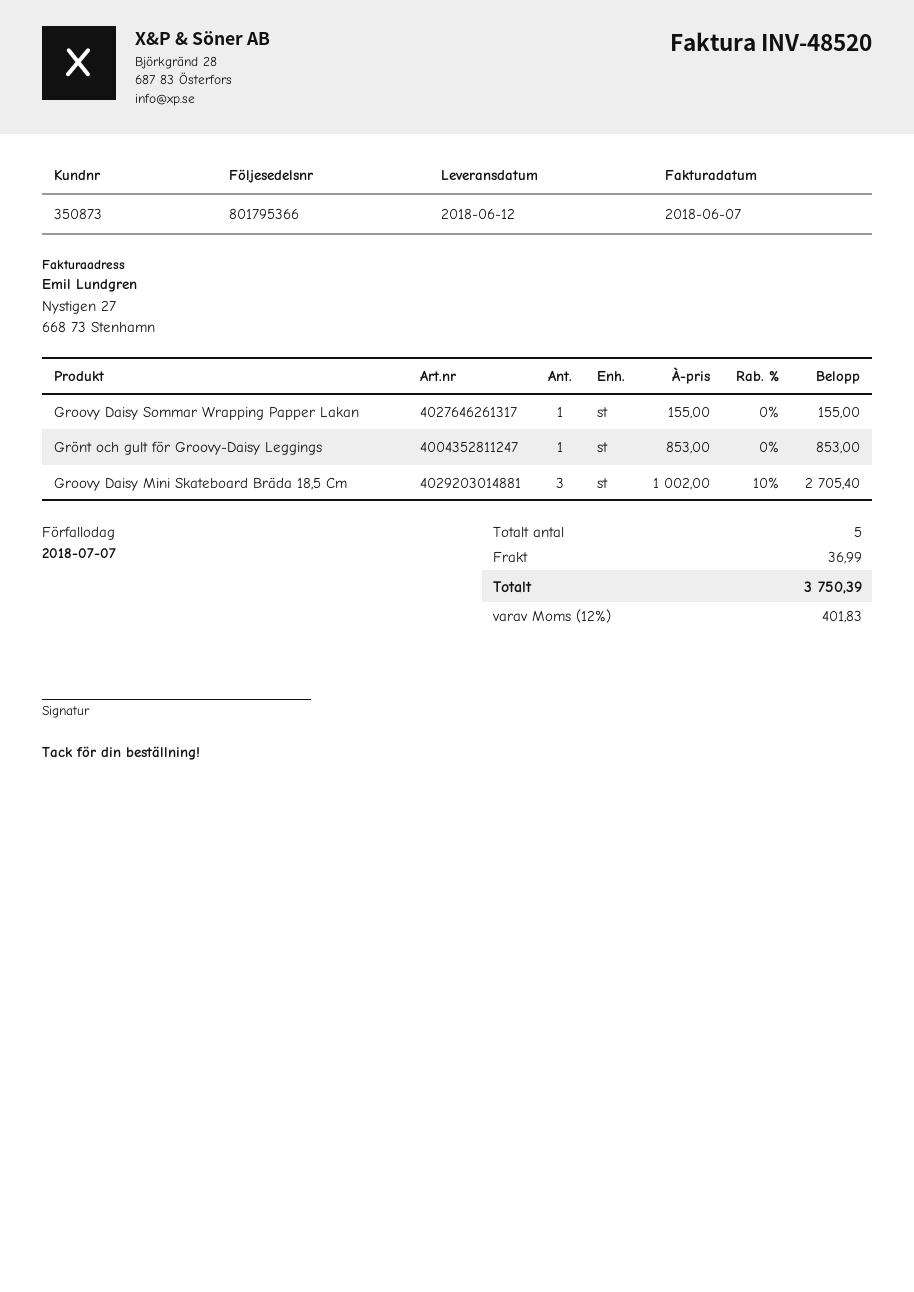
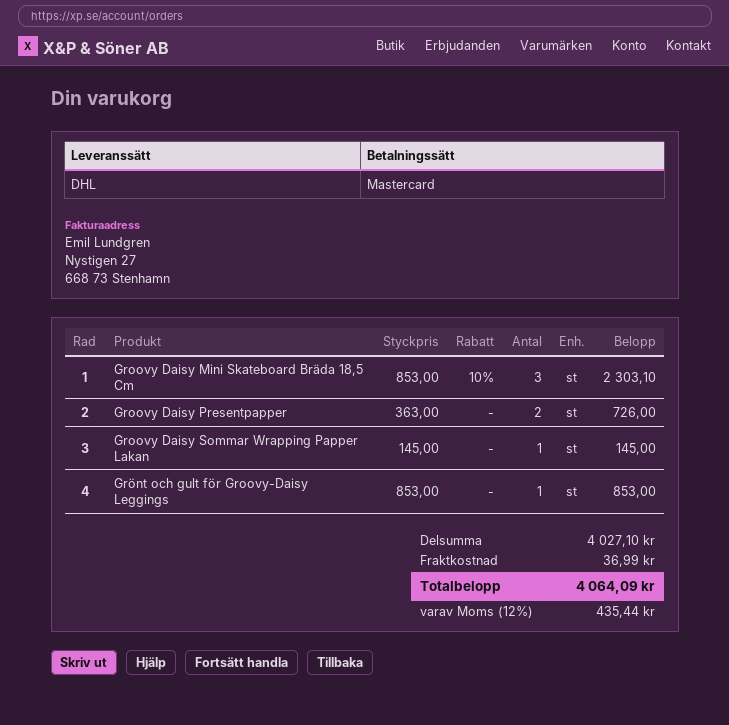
Groovy Daisy Sommar Wrapping Papper Lakan: 1 x 155.00 = 155.00 -> 1 x 145.00 = 145.00
Groovy Daisy Mini Skateboard Bräda 18,5 Cm: 3 x 1002.00 - 10% = 2705.40 -> 3 x 853.00 - 10% = 2303.10
Groovy Daisy Presentpapper: none -> 2 x 363.00 = 726.00
tax: 12% = 401.83 -> 12% = 435.44
total: 3750.39 -> 4064.09

